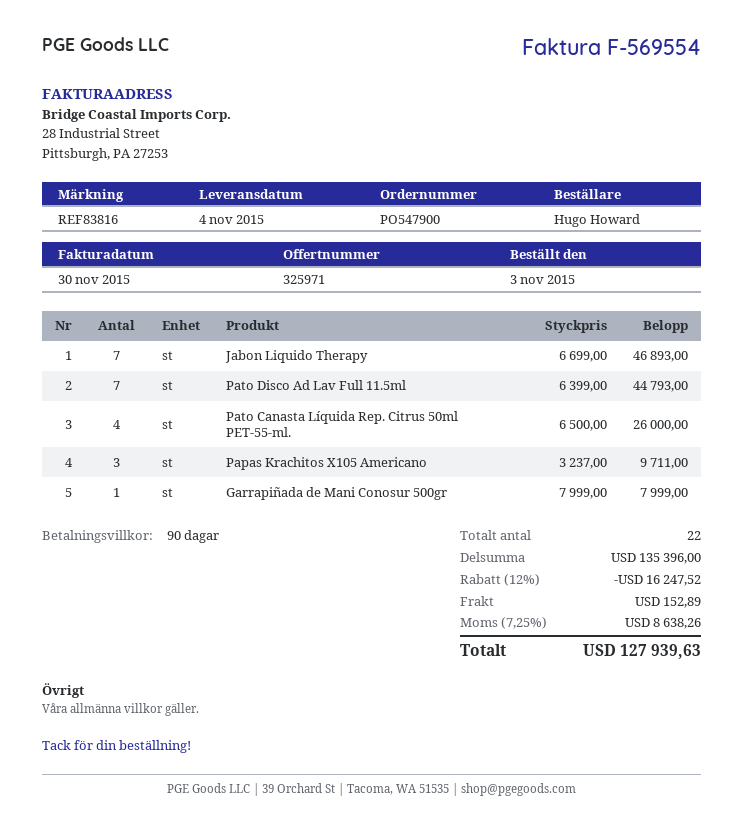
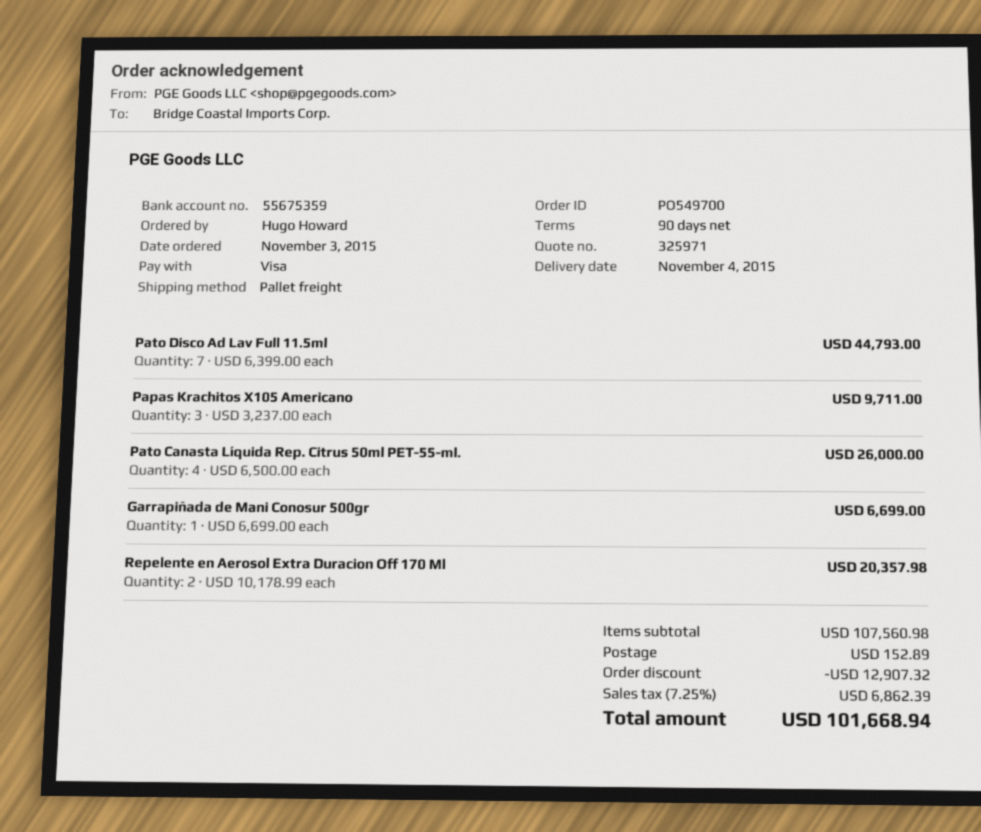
order number: PO547900 -> PO549700
Jabon Liquido Therapy: 7 x 6699.00 = 46893.00 -> none
Garrapiñada de Mani Conosur 500gr: 1 x 7999.00 = 7999.00 -> 1 x 6699.00 = 6699.00
Repelente en Aerosol Extra Duracion Off 170 Ml: none -> 2 x 10178.99 = 20357.98
subtotal: 135396.00 -> 107560.98
discount: 16247.52 -> 12907.32
tax: 7.25% = 8638.26 -> 7.25% = 6862.39
total: 127939.63 -> 101668.94

